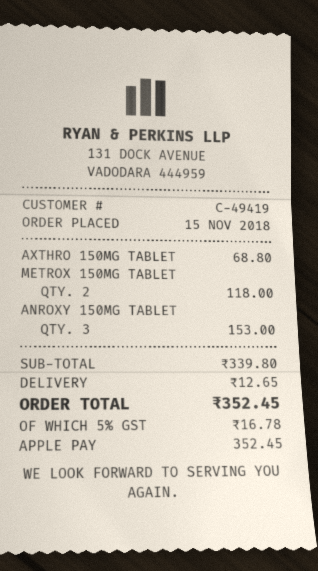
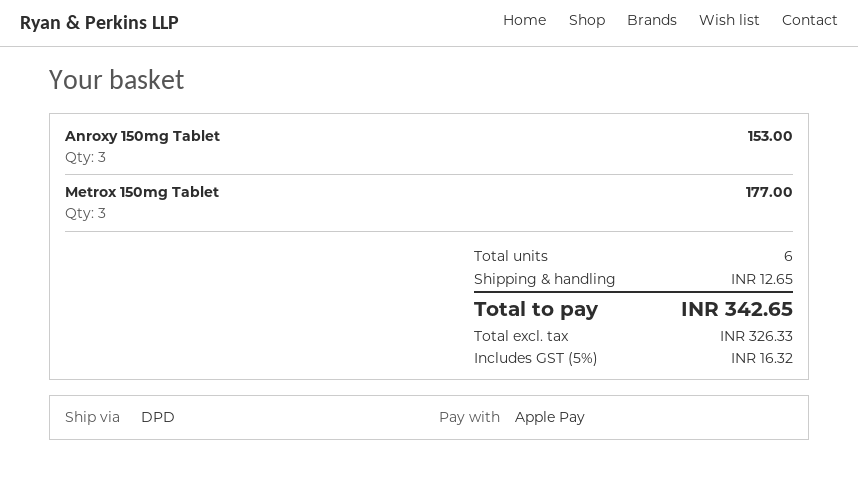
AXTHRO 150MG TABLET: 1 for 68.80 -> none
METROX 150MG TABLET: 2 for 118.00 -> 3 for 177.00
tax: 5% = 16.78 -> 5% = 16.32
total: 352.45 -> 342.65

